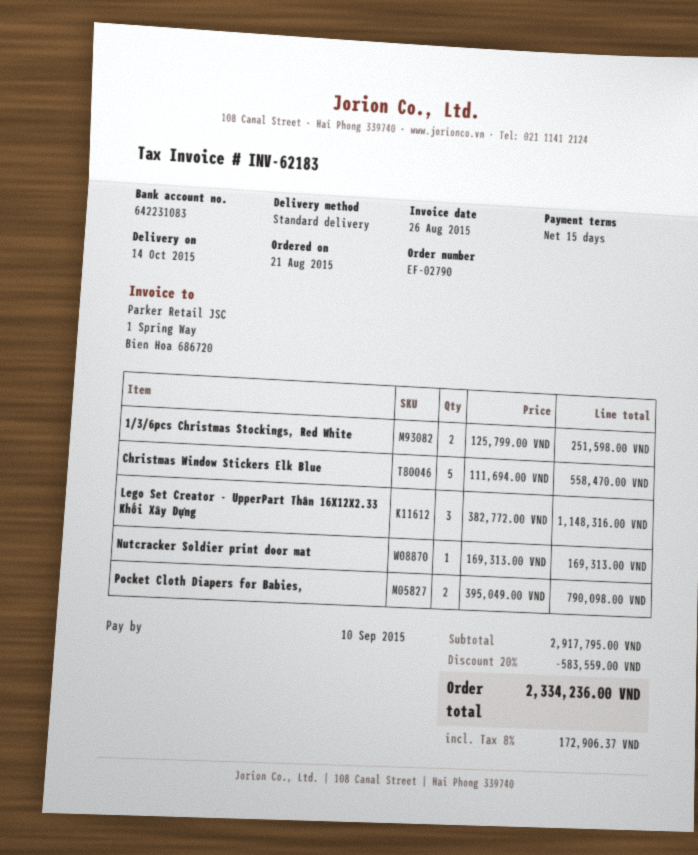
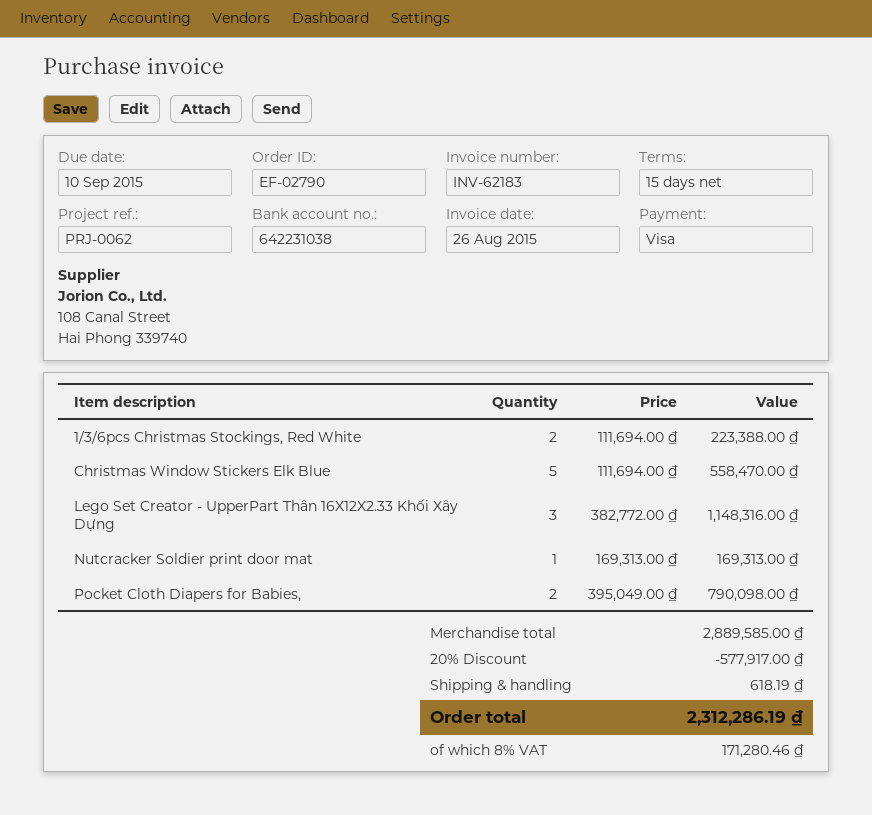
bank account: 642231083 -> 642231038
1/3/6pcs Christmas Stockings, Red White: 2 x 125799.00 = 251598.00 -> 2 x 111694.00 = 223388.00
subtotal: 2917795.00 -> 2889585.00
discount: 20% = 583559.00 -> 20% = 577917.00
shipping: none -> 618.19
tax: 8% = 172906.37 -> 8% = 171280.46
total: 2334236.00 -> 2312286.19

